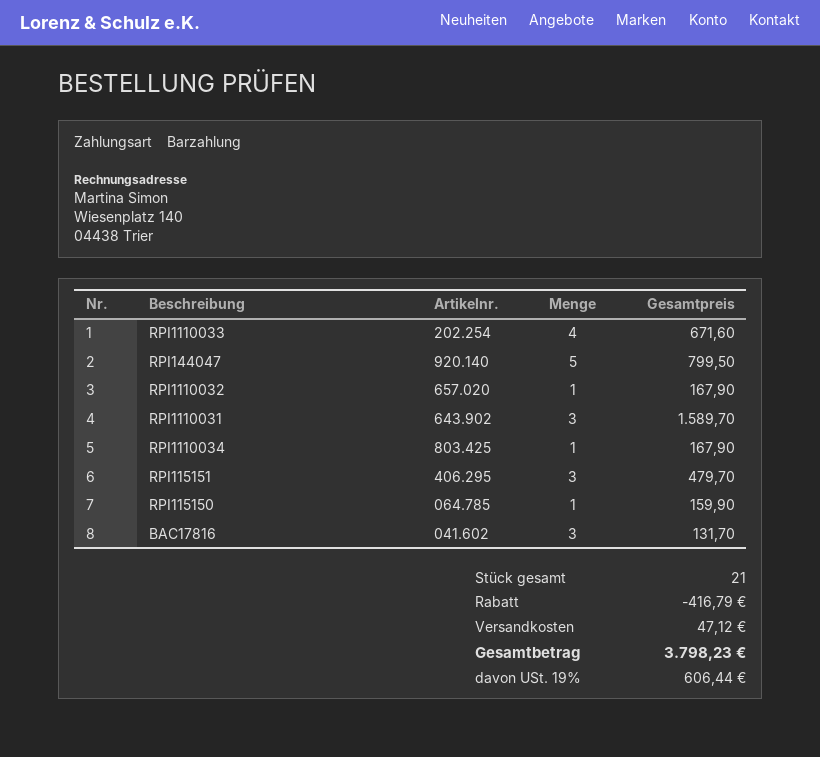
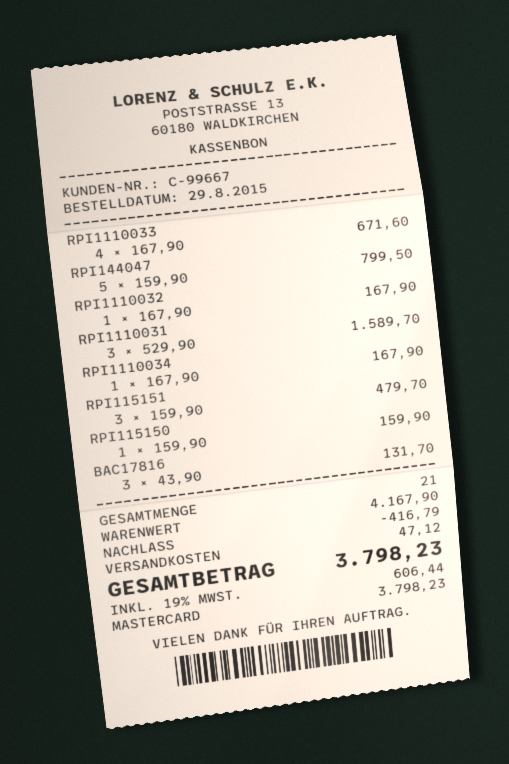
payment method: cash -> Mastercard

